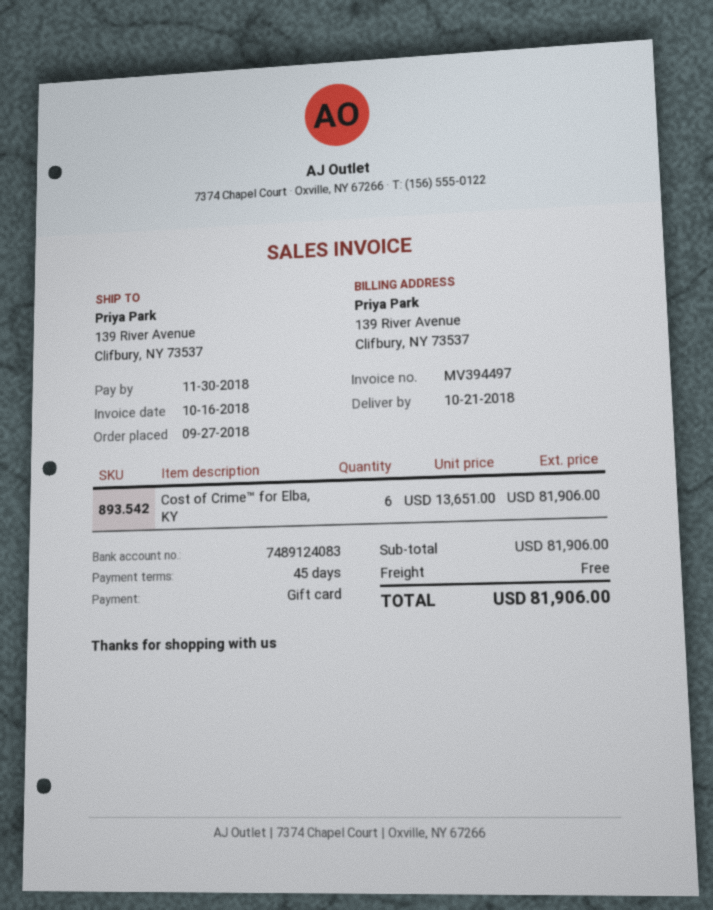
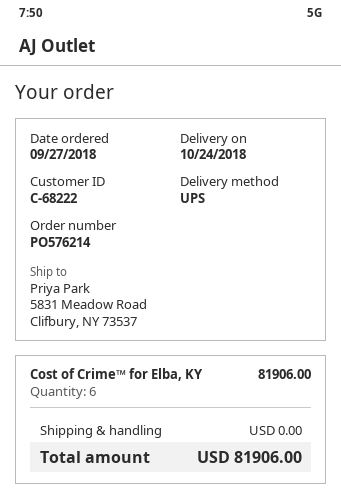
delivery date: 2018-10-21 -> 2018-10-24
ship to: 139 River Avenue, Clifbury, NY 73537 -> 5831 Meadow Road, Clifbury, NY 73537

